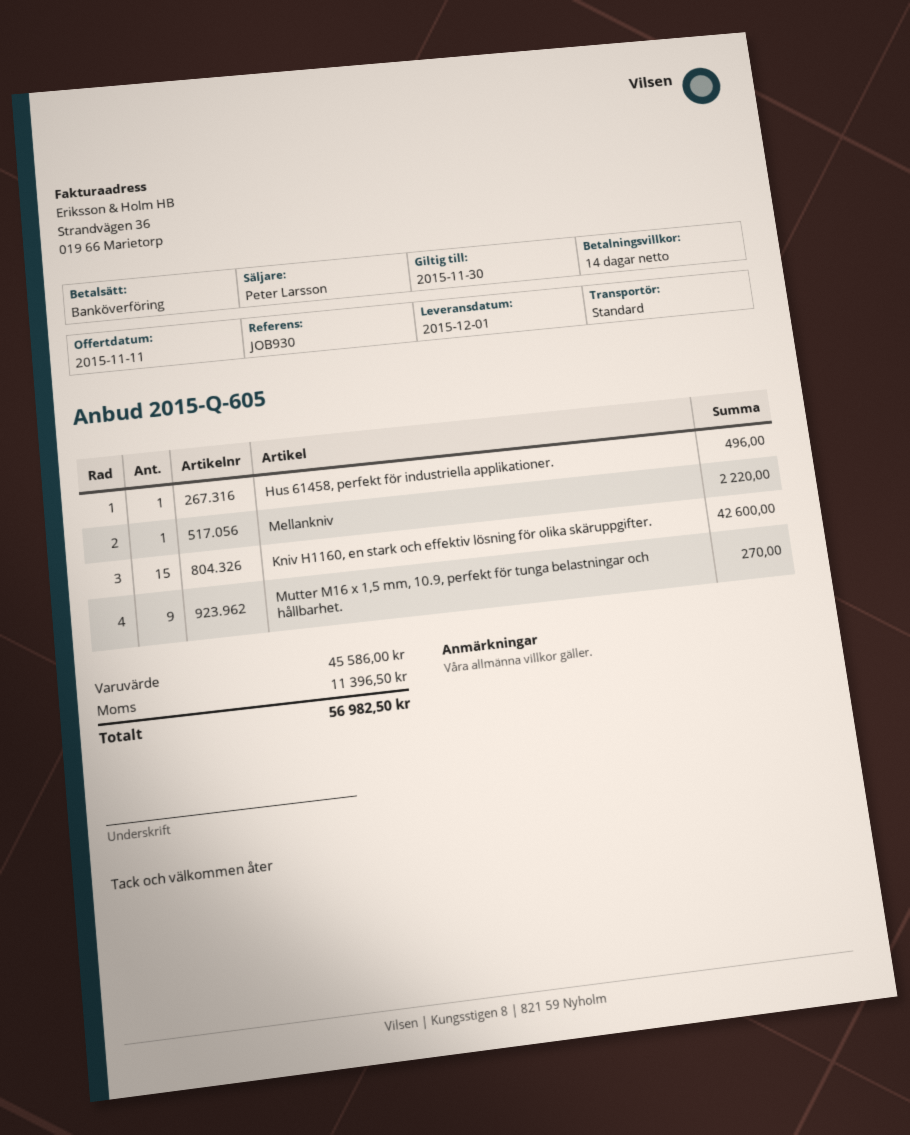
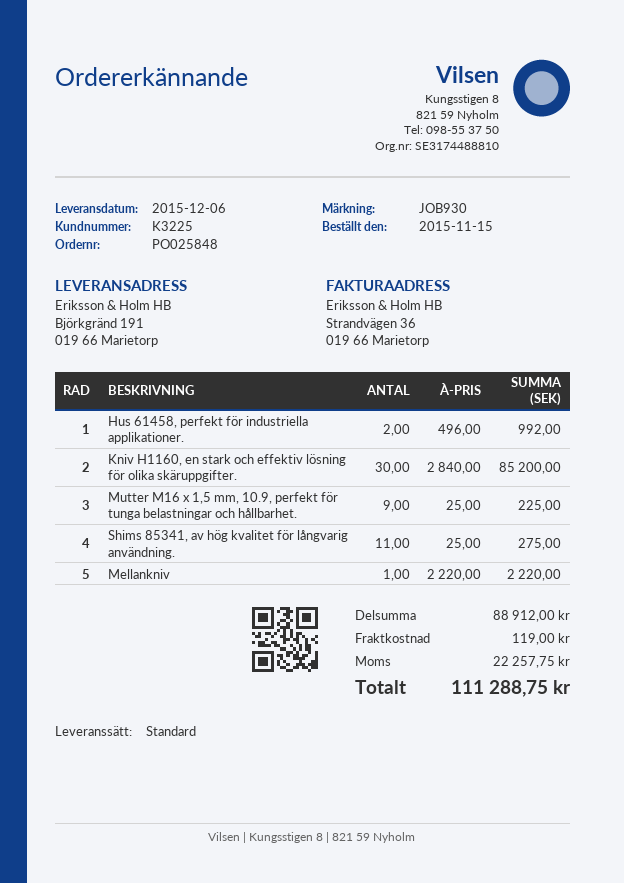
delivery date: 2015-12-01 -> 2015-12-06
Hus 61458, perfekt för industriella applikationer.: 1 for 496.00 -> 2 for 992.00
Kniv H1160, en stark och effektiv lösning för olika skäruppgifter.: 15 for 42600.00 -> 30 for 85200.00
Mutter M16 x 1,5 mm, 10.9, perfekt för tunga belastningar och hållbarhet.: 9 for 270.00 -> 9 for 225.00
Shims 85341, av hög kvalitet för långvarig användning.: none -> 11 for 275.00
subtotal: 45586.00 -> 88912.00
shipping: none -> 119.00
tax: 11396.50 -> 22257.75
total: 56982.50 -> 111288.75

